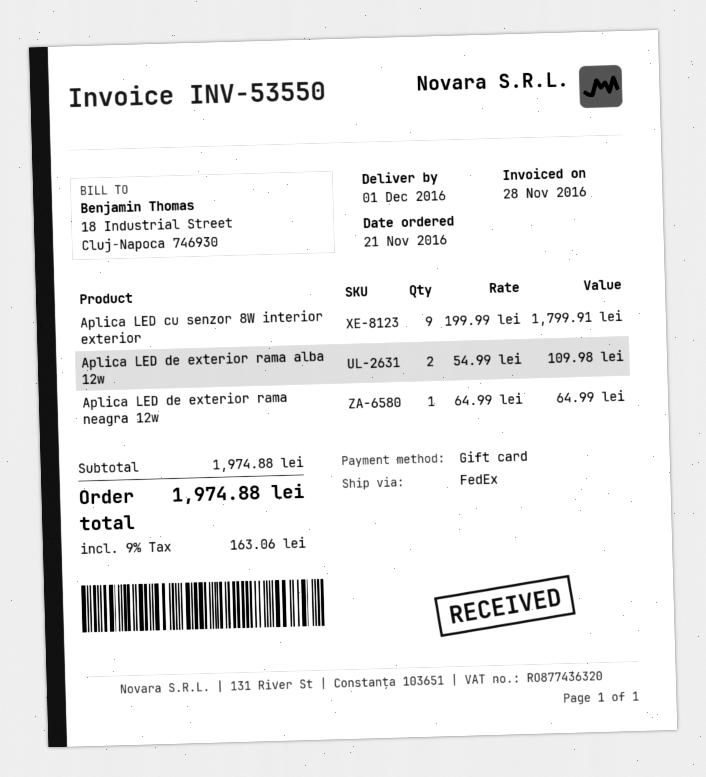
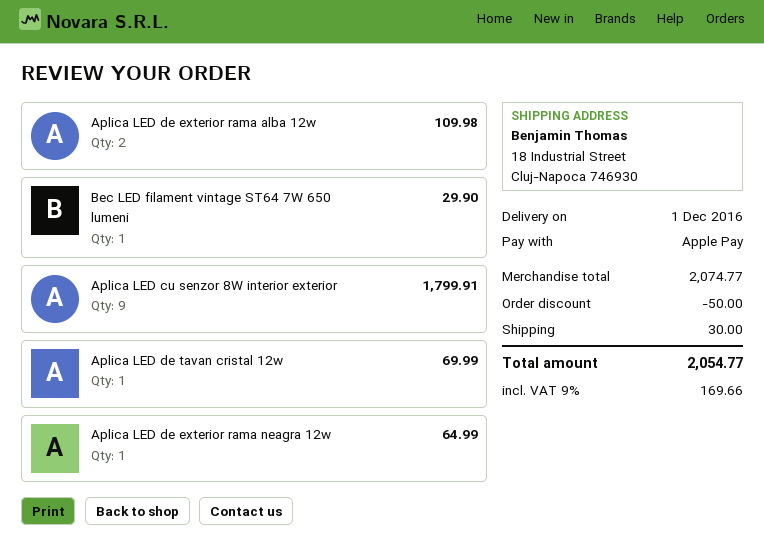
payment method: gift card -> Apple Pay
Bec LED filament vintage ST64 7W 650 lumeni: none -> 1 for 29.90
Aplica LED de tavan cristal 12w: none -> 1 for 69.99
subtotal: 1974.88 -> 2074.77
discount: none -> 50.00
shipping: none -> 30.00
tax: 9% = 163.06 -> 9% = 169.66
total: 1974.88 -> 2054.77

